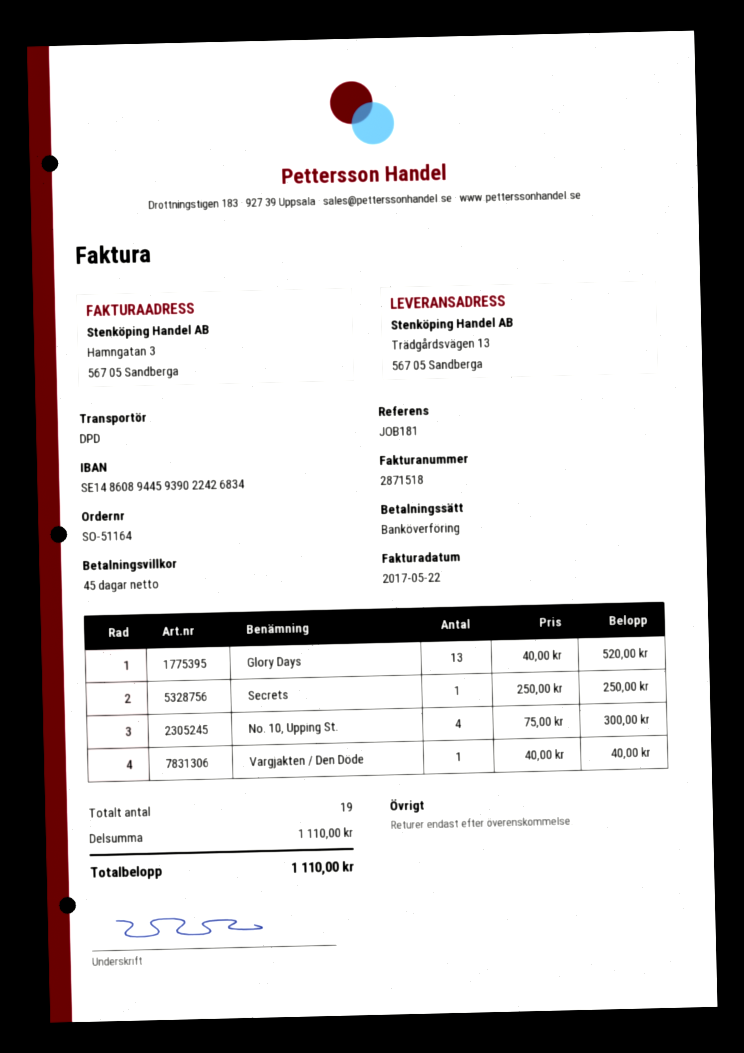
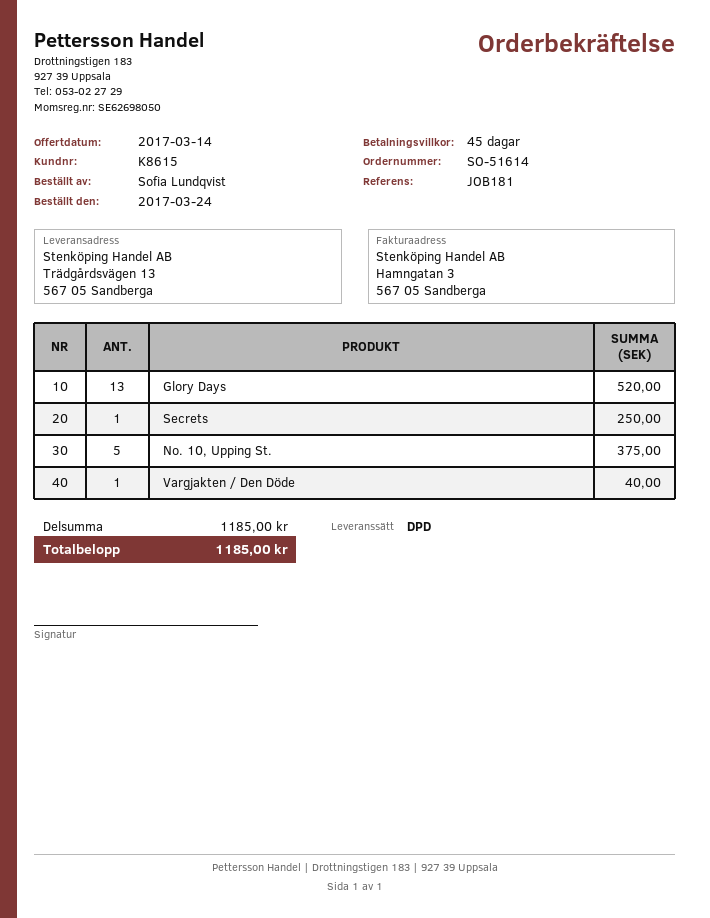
order number: SO-51164 -> SO-51614
No. 10, Upping St.: 4 for 300.00 -> 5 for 375.00
subtotal: 1110.00 -> 1185.00
total: 1110.00 -> 1185.00

